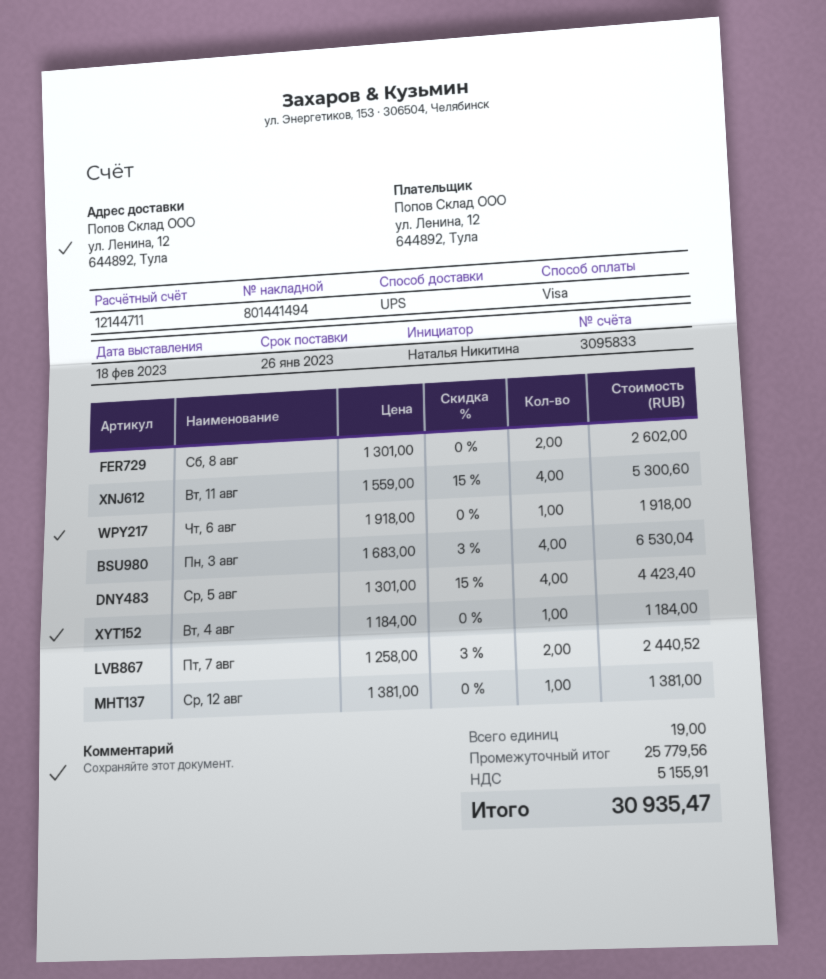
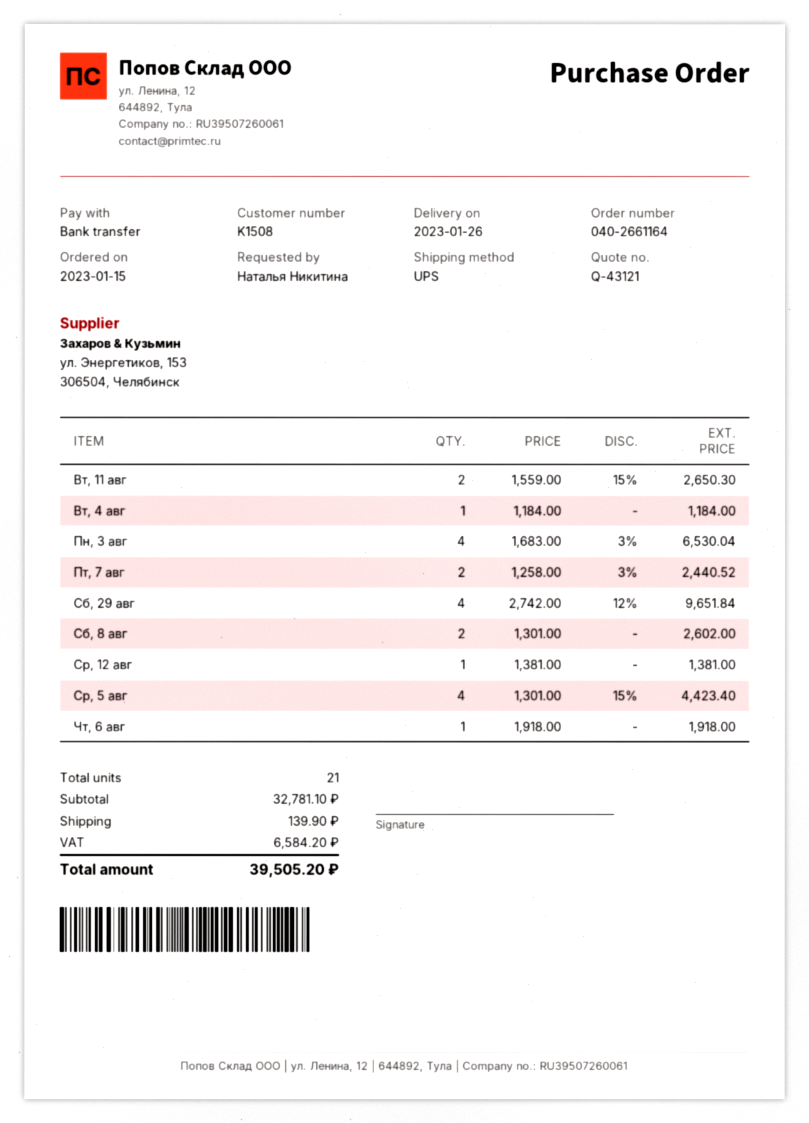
payment method: Visa -> bank transfer
Вт, 11 авг: 4 x 1559.00 - 15% = 5300.60 -> 2 x 1559.00 - 15% = 2650.30
Сб, 29 авг: none -> 4 x 2742.00 - 12% = 9651.84
total quantity: 19 -> 21
subtotal: 25779.56 -> 32781.10
shipping: none -> 139.90
tax: 5155.91 -> 6584.20
total: 30935.47 -> 39505.20

